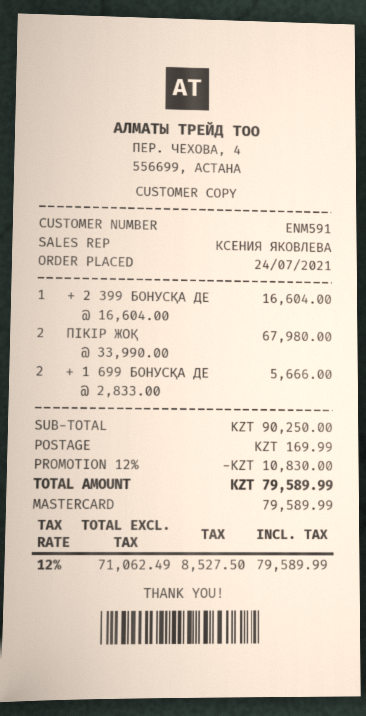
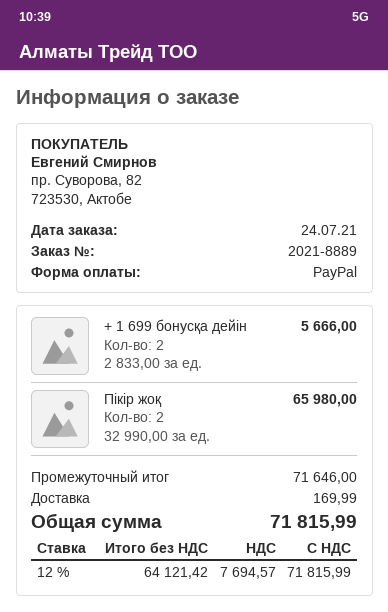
payment method: Mastercard -> PayPal
+ 2 399 БОНУСҚА ДЕ: 1 x 16604.00 = 16604.00 -> none
ПІКІР ЖОҚ: 2 x 33990.00 = 67980.00 -> 2 x 32990.00 = 65980.00
subtotal: 90250.00 -> 71646.00
discount: 12% = 10830.00 -> none
net: 71062.49 -> 64121.42
tax: 12% = 8527.50 -> 12% = 7694.57
total: 79589.99 -> 71815.99

